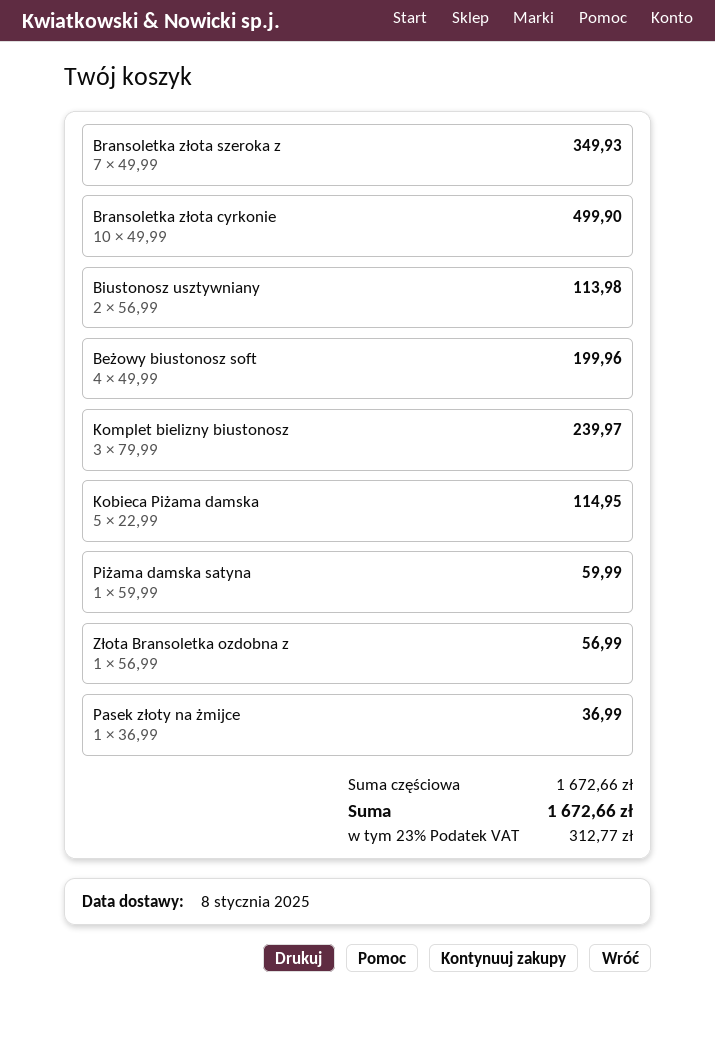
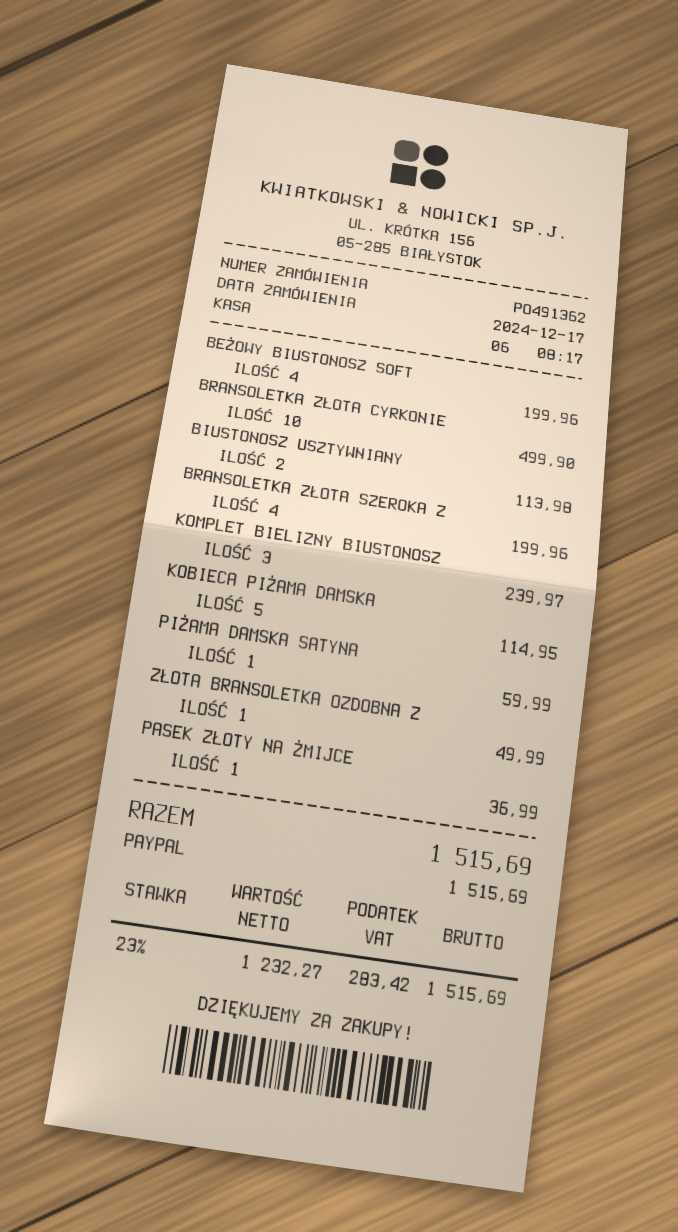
Bransoletka złota szeroka z: 7 for 349.93 -> 4 for 199.96
Złota Bransoletka ozdobna z: 1 for 56.99 -> 1 for 49.99
tax: 23% = 312.77 -> 23% = 283.42
total: 1672.66 -> 1515.69

